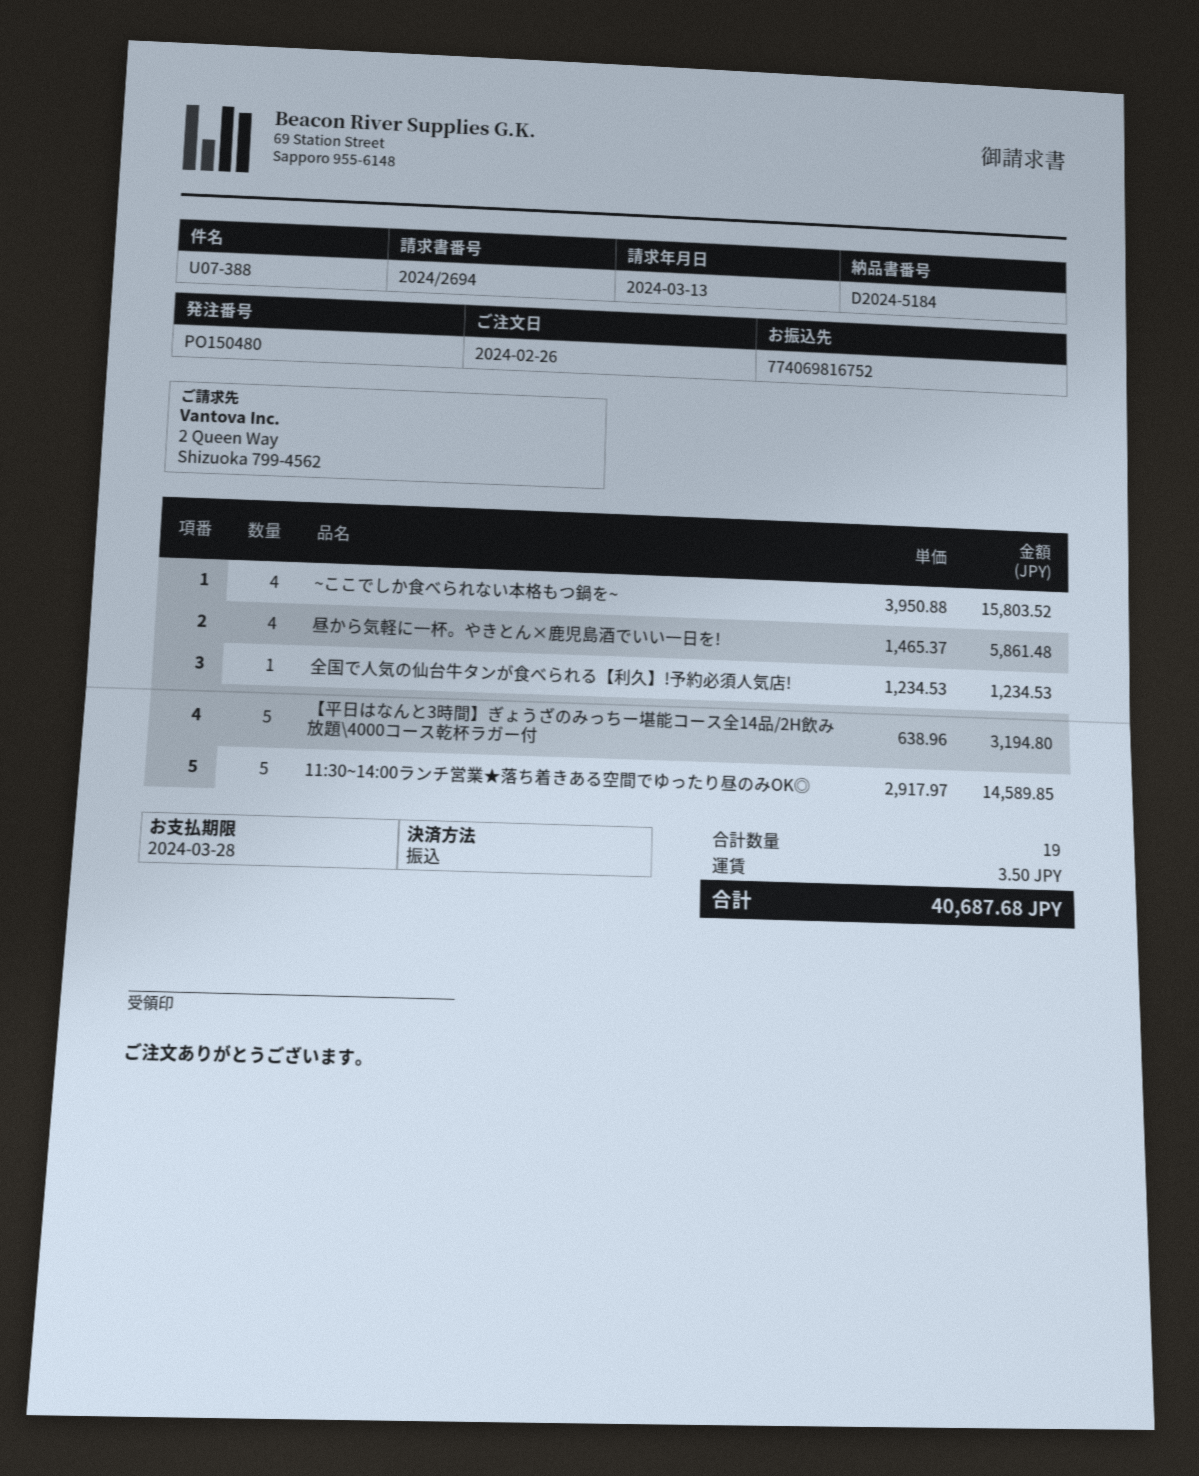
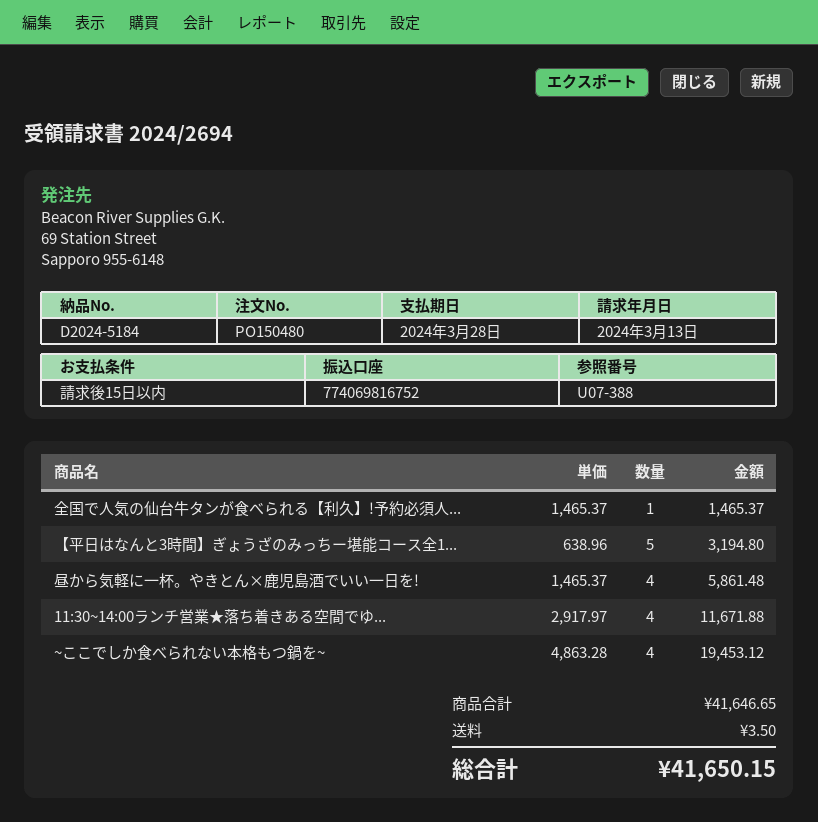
~ここでしか食べられない本格もつ鍋を~: 4 x 3950.88 = 15803.52 -> 4 x 4863.28 = 19453.12
全国で人気の仙台牛タンが食べられる【利久】!予約必須人気店!: 1 x 1234.53 = 1234.53 -> 1 x 1465.37 = 1465.37
11:30~14:00ランチ営業★落ち着きある空間でゆったり昼のみOK◎: 5 x 2917.97 = 14589.85 -> 4 x 2917.97 = 11671.88
total: 40687.68 -> 41650.15

